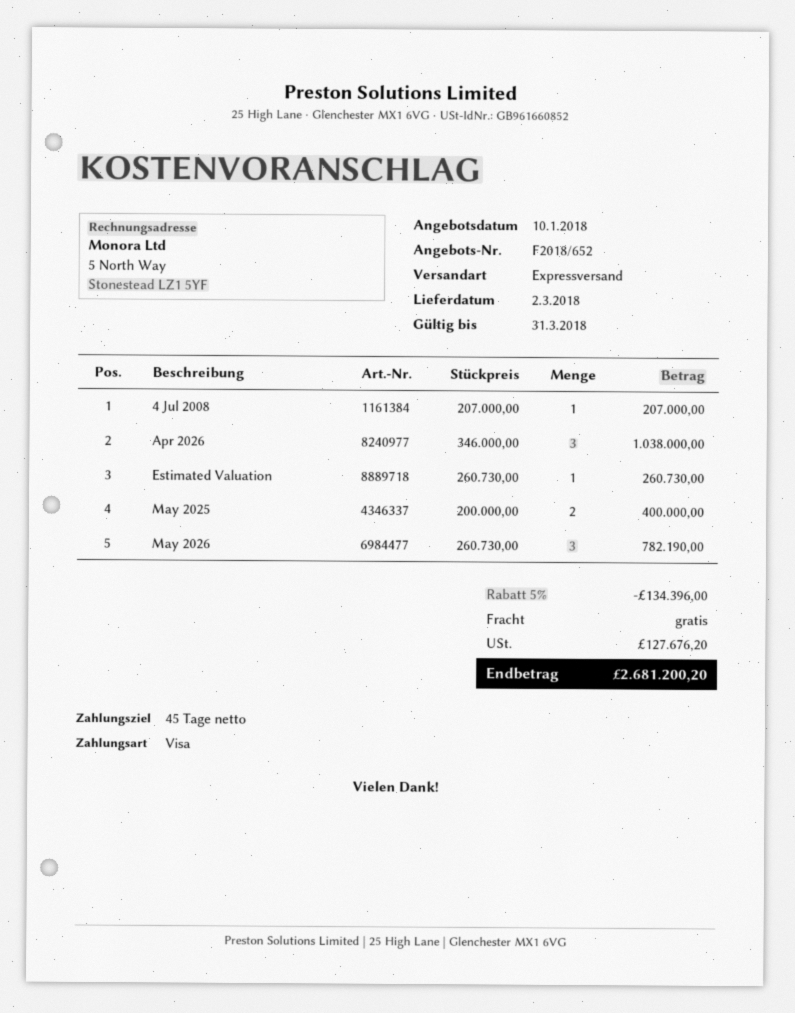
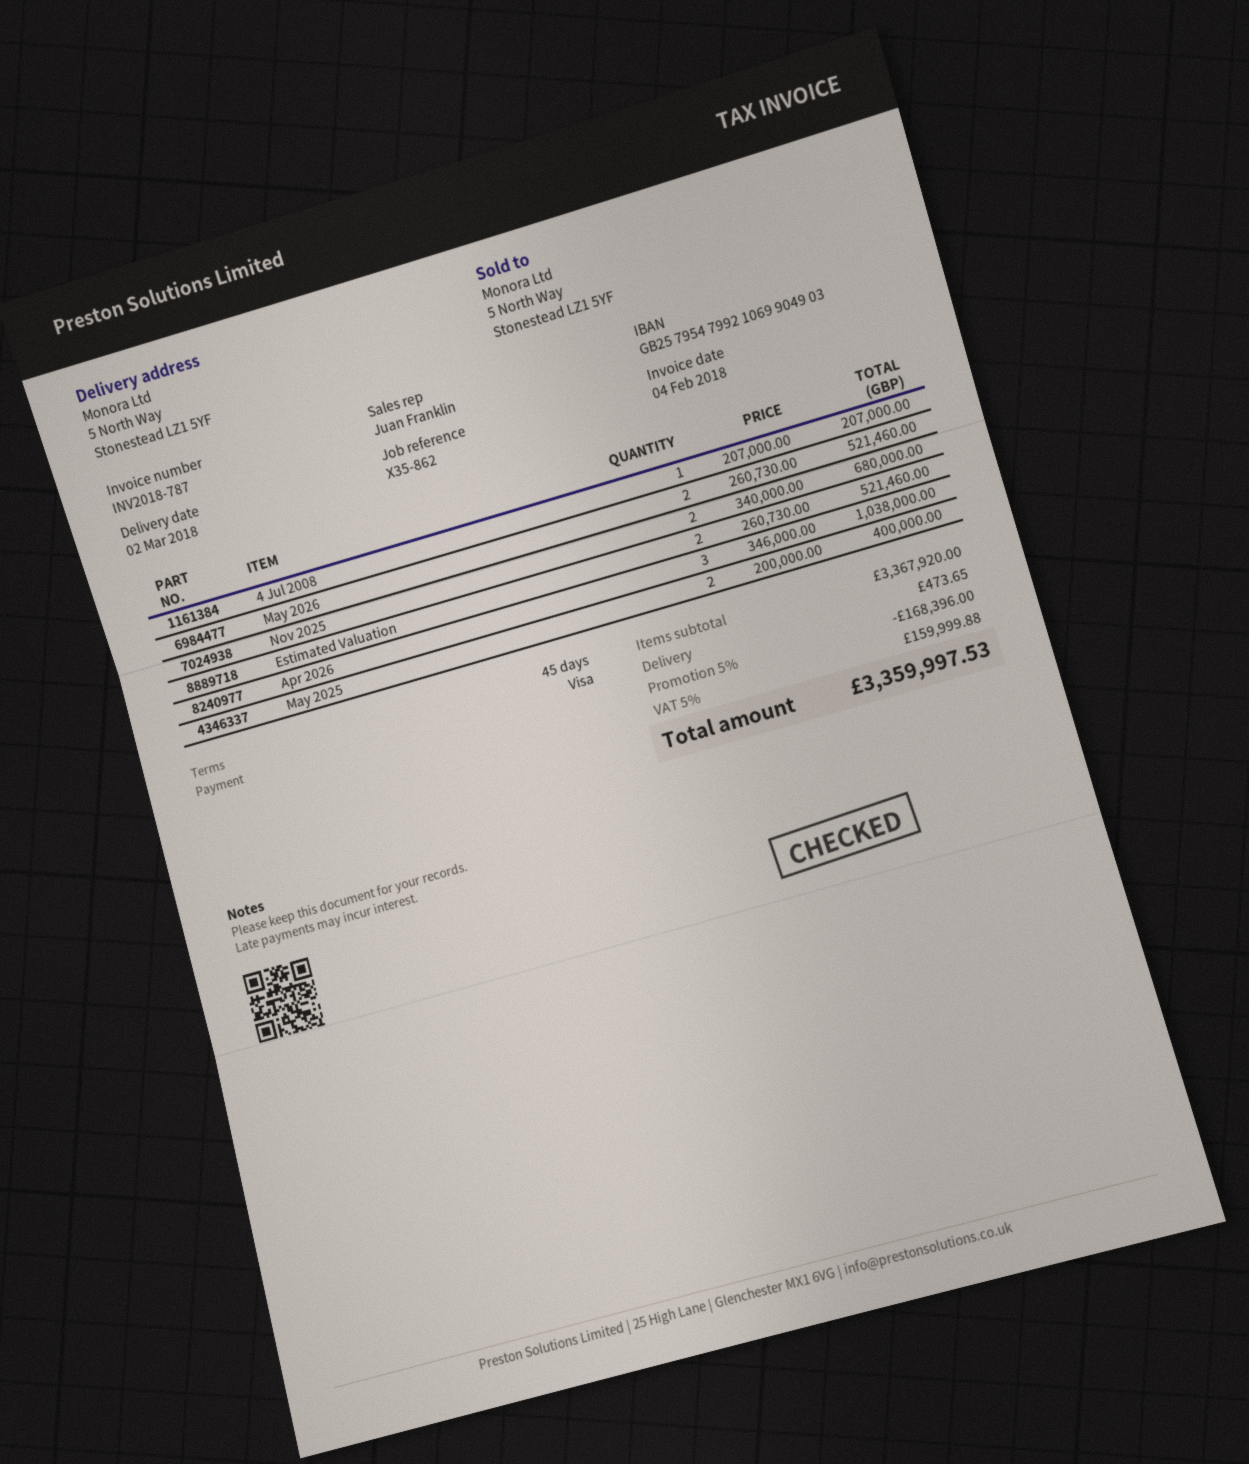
Estimated Valuation: 1 x 260730.00 = 260730.00 -> 2 x 260730.00 = 521460.00
May 2026: 3 x 260730.00 = 782190.00 -> 2 x 260730.00 = 521460.00
Nov 2025: none -> 2 x 340000.00 = 680000.00
discount: 5% = 134396.00 -> 5% = 168396.00
shipping: 0.00 -> 473.65
tax: 127676.20 -> 159999.88
total: 2681200.20 -> 3359997.53

